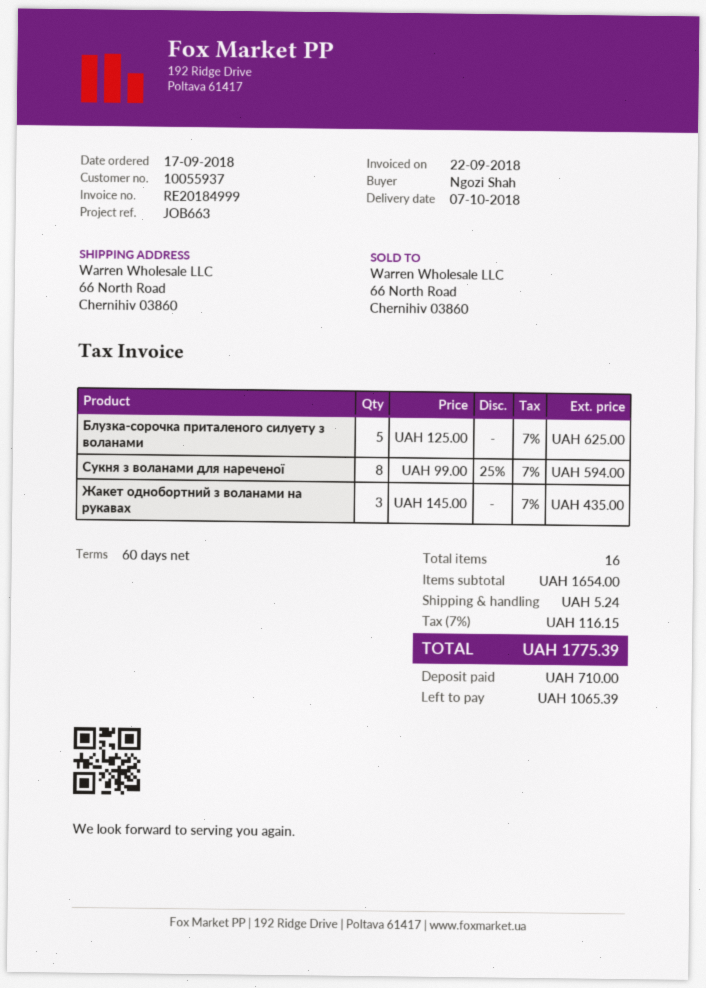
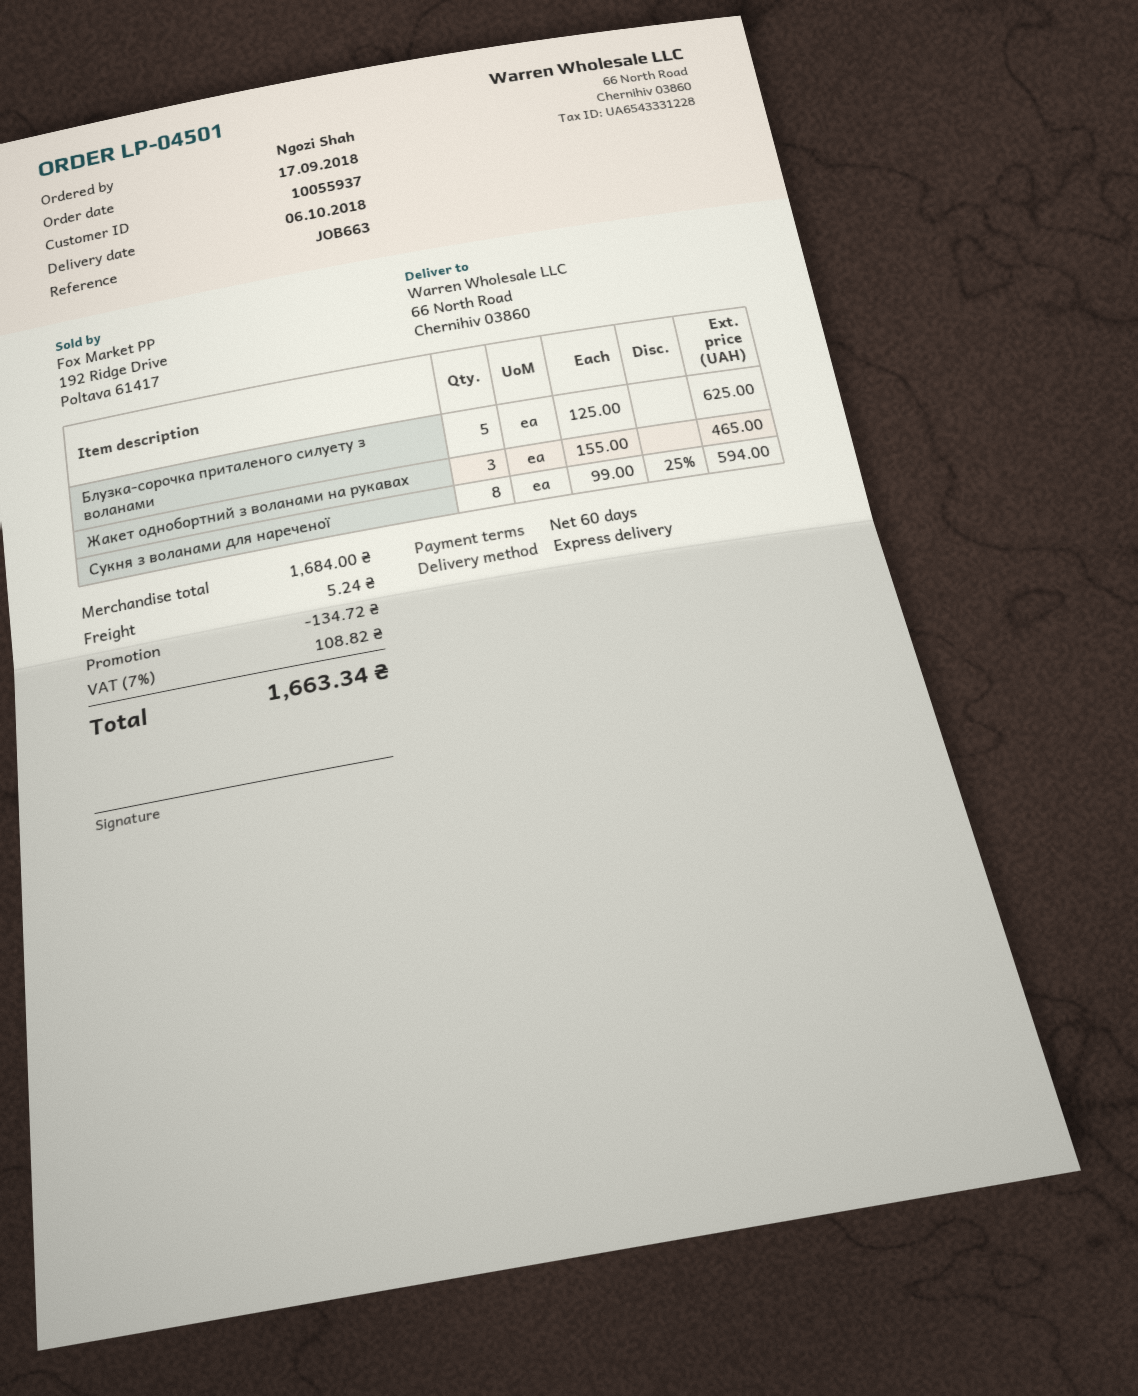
delivery date: 2018-10-07 -> 2018-10-06
Жакет однобортний з воланами на рукавах: 3 x 145.00 = 435.00 -> 3 x 155.00 = 465.00
subtotal: 1654.00 -> 1684.00
discount: none -> 134.72
tax: 7% = 116.15 -> 7% = 108.82
total: 1775.39 -> 1663.34

